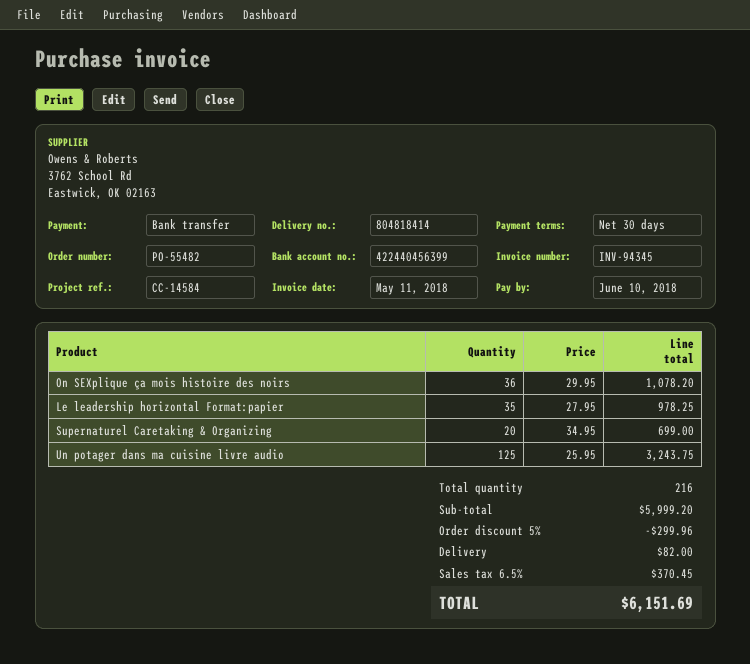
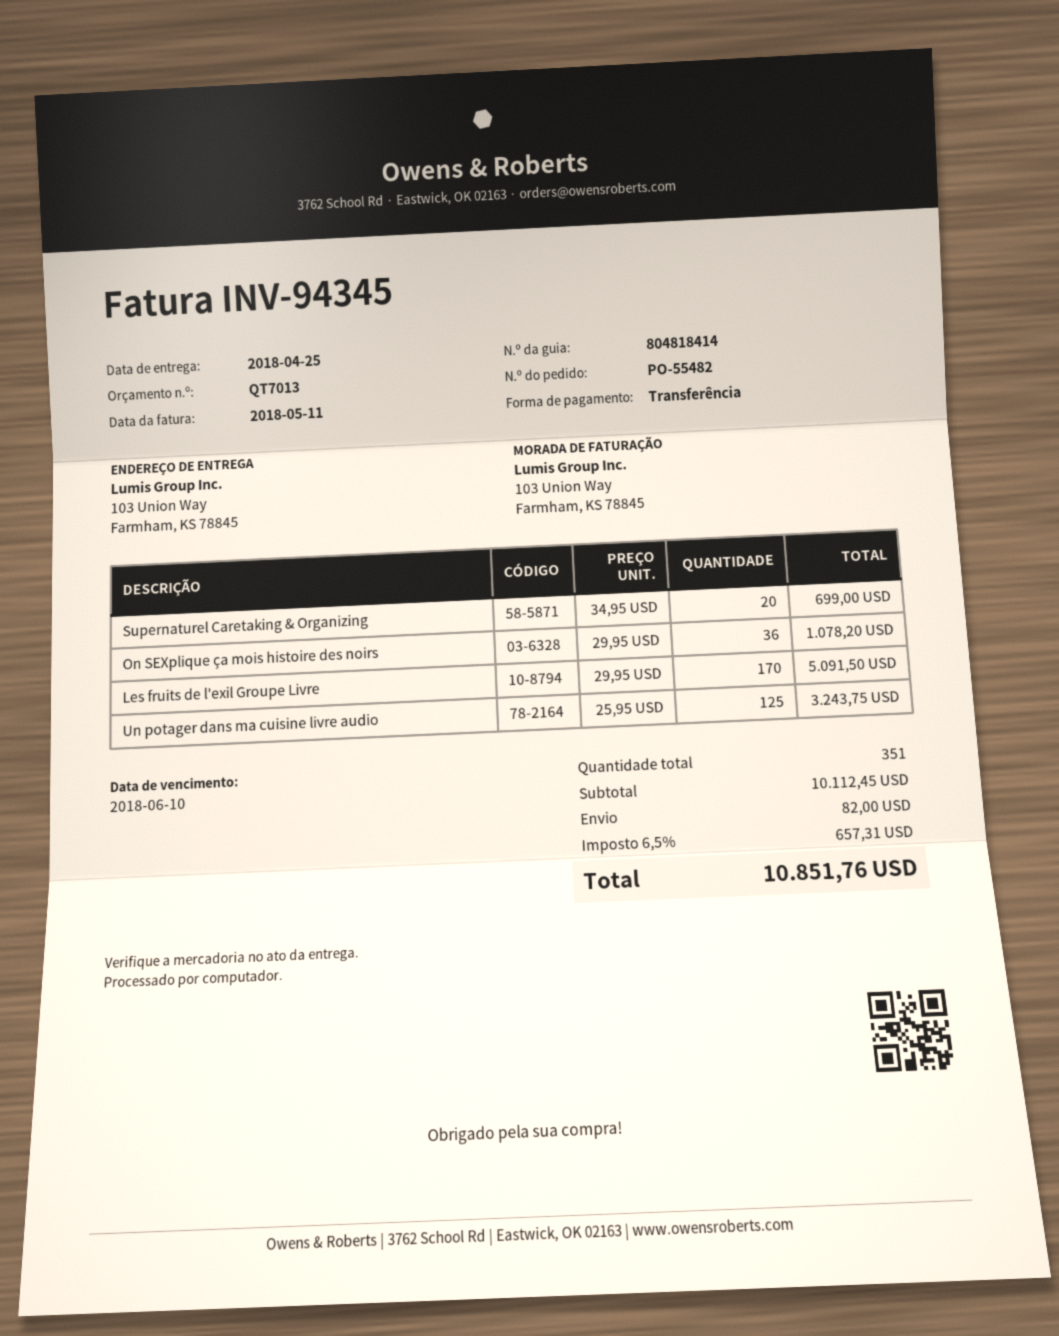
Le leadership horizontal Format:papier: 35 x 27.95 = 978.25 -> none
Les fruits de l'exil Groupe Livre: none -> 170 x 29.95 = 5091.50
total quantity: 216 -> 351
subtotal: 5999.20 -> 10112.45
discount: 5% = 299.96 -> none
tax: 6.5% = 370.45 -> 6.5% = 657.31
total: 6151.69 -> 10851.76

